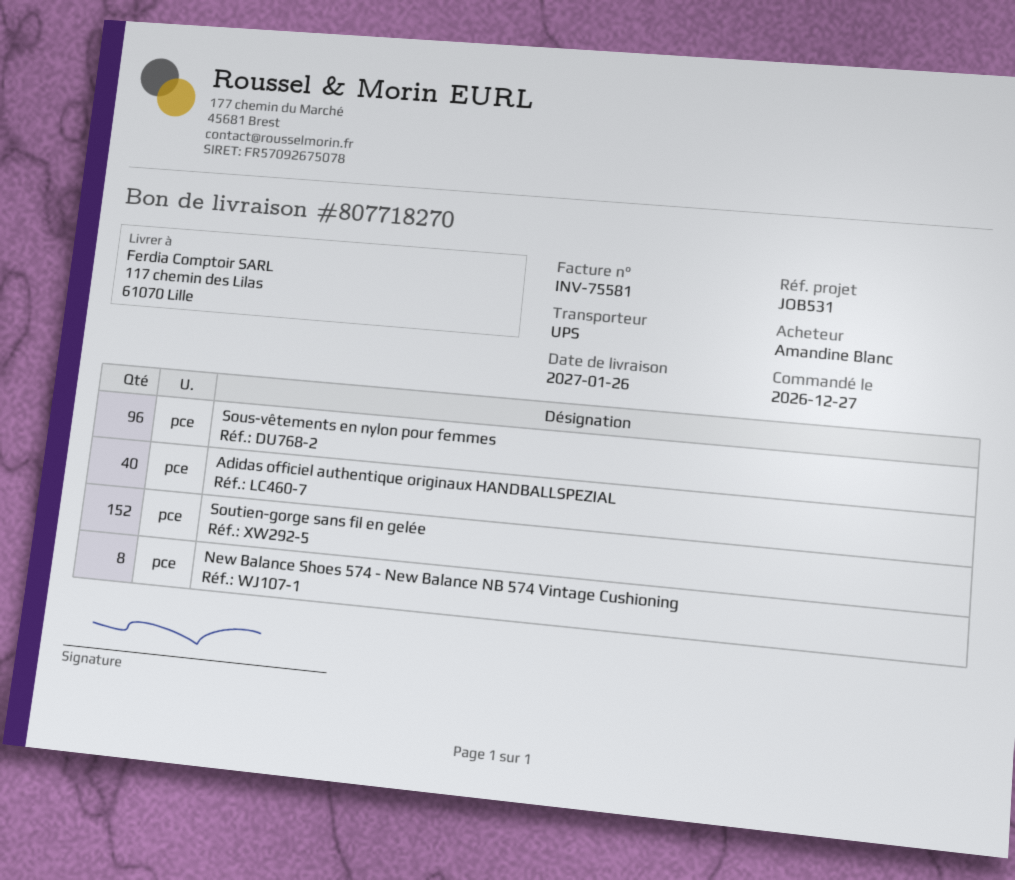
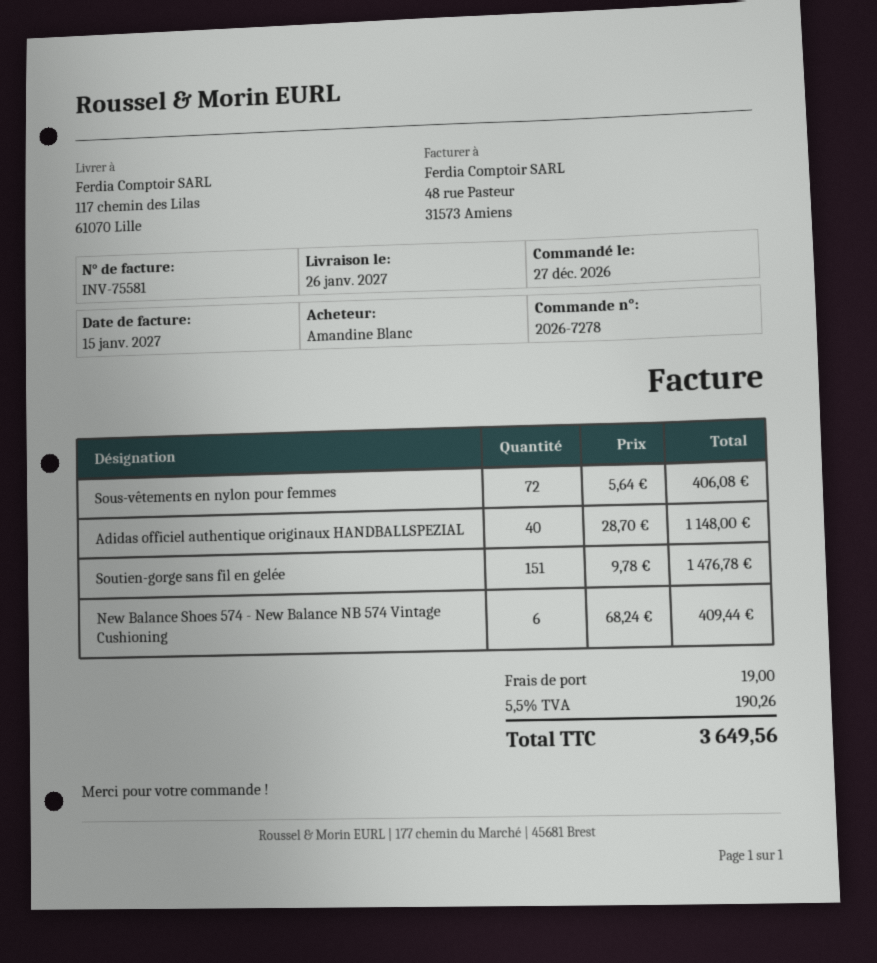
Sous-vêtements en nylon pour femmes: 96 -> 72
Soutien-gorge sans fil en gelée: 152 -> 151
New Balance Shoes 574 - New Balance NB 574 Vintage Cushioning: 8 -> 6

